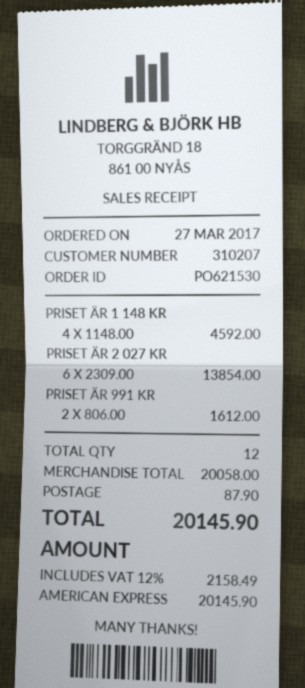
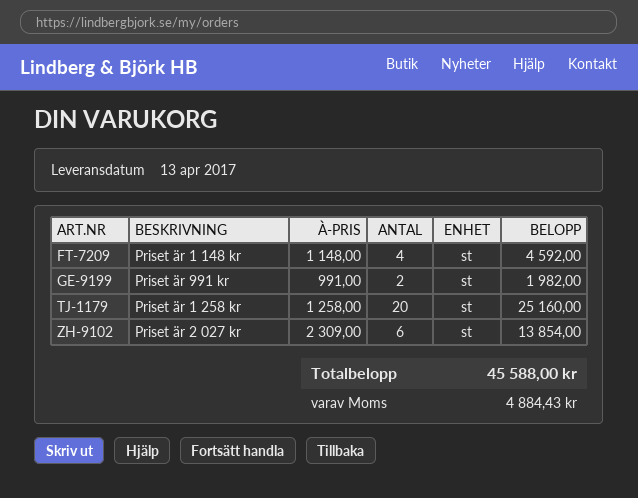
PRISET ÄR 991 KR: 2 x 806.00 = 1612.00 -> 2 x 991.00 = 1982.00
Priset är 1 258 kr: none -> 20 x 1258.00 = 25160.00
shipping: 87.90 -> none
tax: 2158.49 -> 4884.43
total: 20145.90 -> 45588.00

